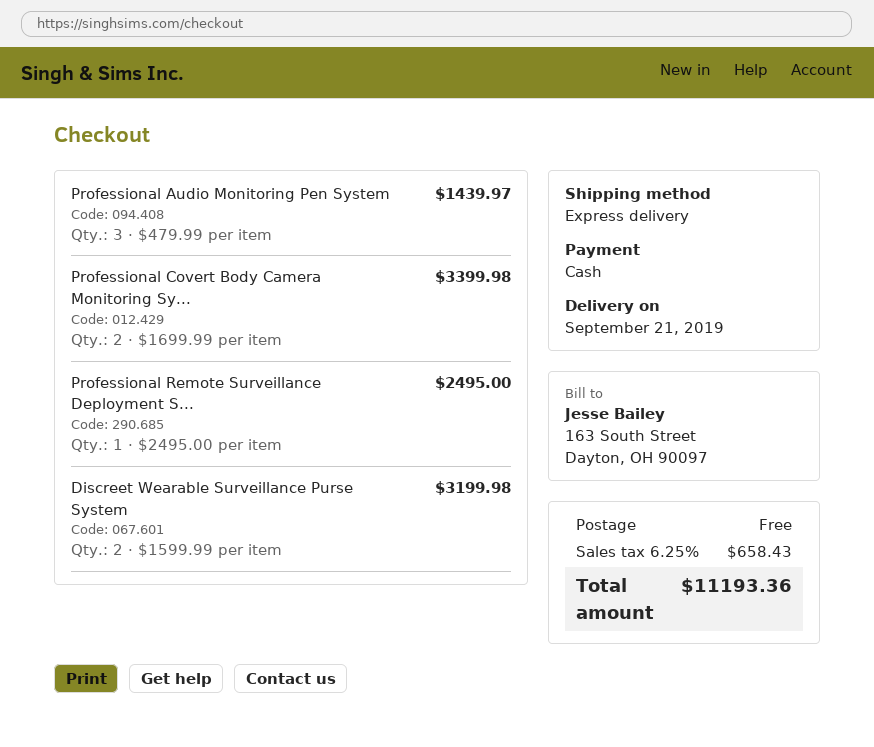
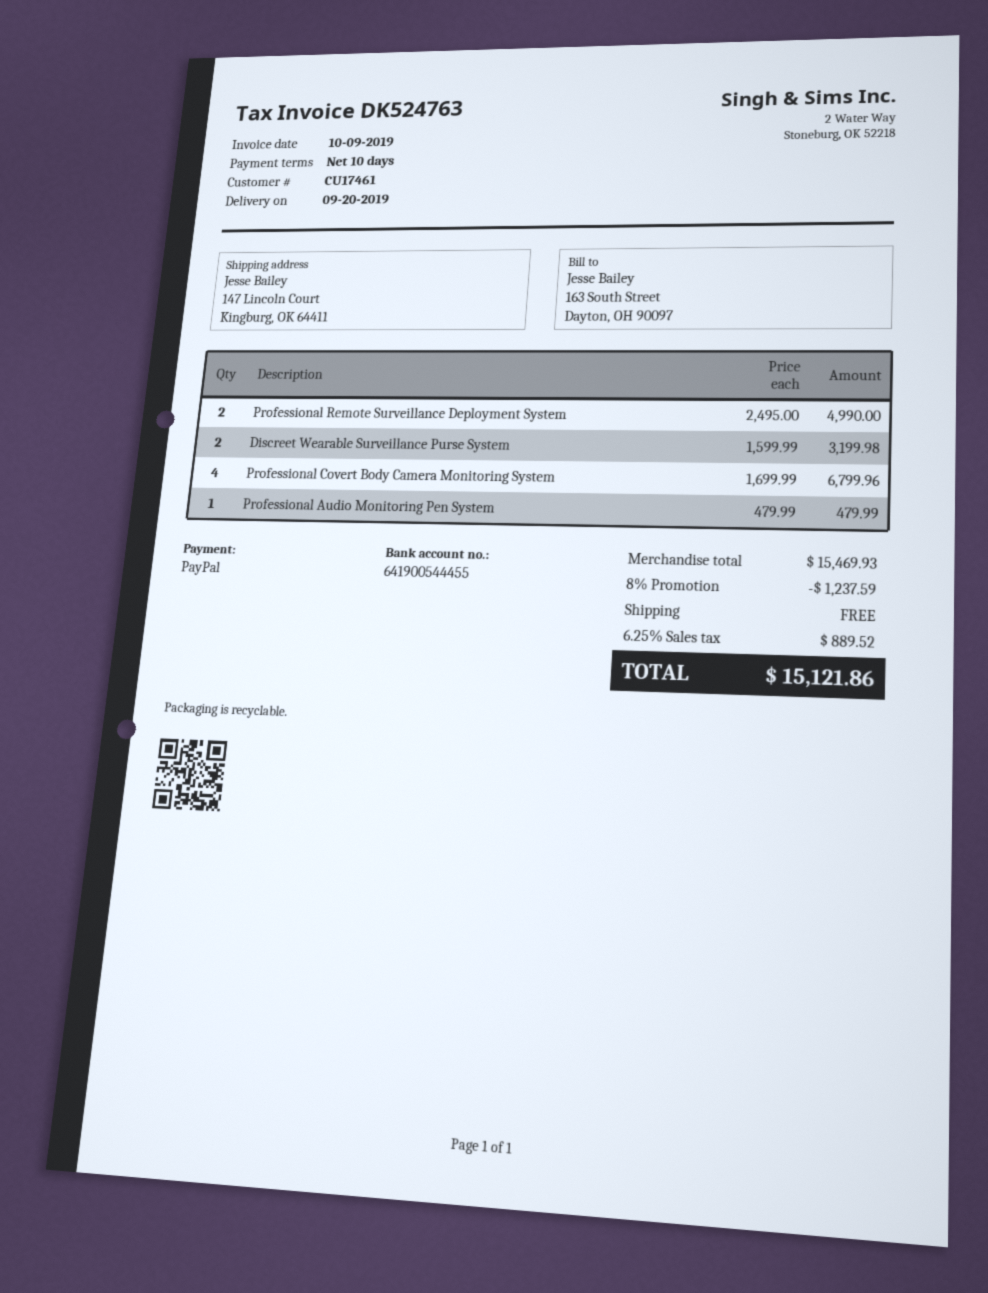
delivery date: 2019-09-21 -> 2019-09-20
payment method: cash -> PayPal
Professional Audio Monitoring Pen System: 3 x 479.99 = 1439.97 -> 1 x 479.99 = 479.99
Professional Covert Body Camera Monitoring Sy...: 2 x 1699.99 = 3399.98 -> 4 x 1699.99 = 6799.96
Professional Remote Surveillance Deployment S...: 1 x 2495.00 = 2495.00 -> 2 x 2495.00 = 4990.00
discount: none -> 8% = 1237.59
tax: 6.25% = 658.43 -> 6.25% = 889.52
total: 11193.36 -> 15121.86

